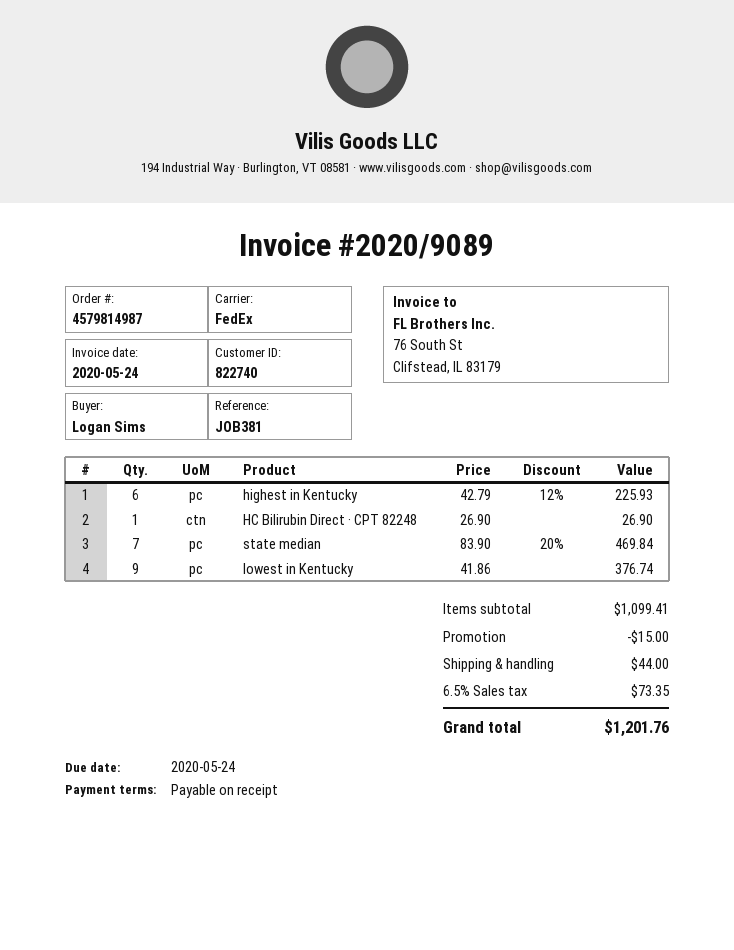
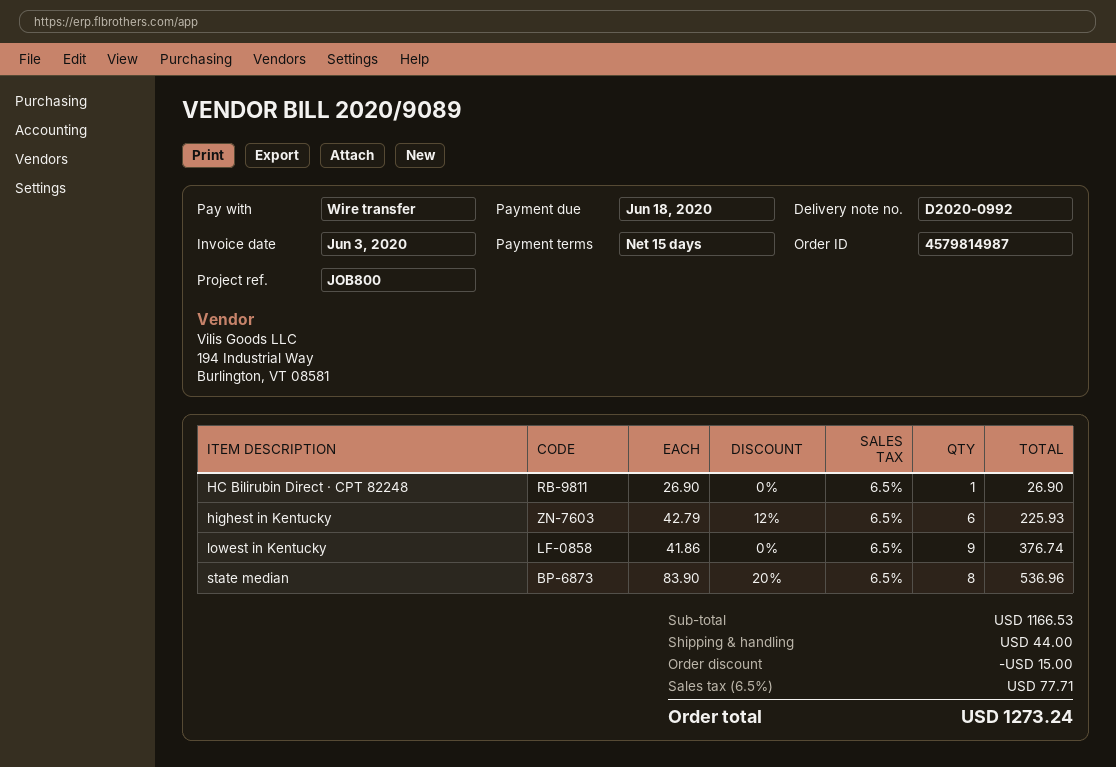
invoice date: 2020-05-24 -> 2020-06-03
payment terms: on receipt -> 15 days
due date: 2020-05-24 -> 2020-06-18
reference: JOB381 -> JOB800
state median: 7 x 83.90 - 20% = 469.84 -> 8 x 83.90 - 20% = 536.96
subtotal: 1099.41 -> 1166.53
tax: 6.5% = 73.35 -> 6.5% = 77.71
total: 1201.76 -> 1273.24

